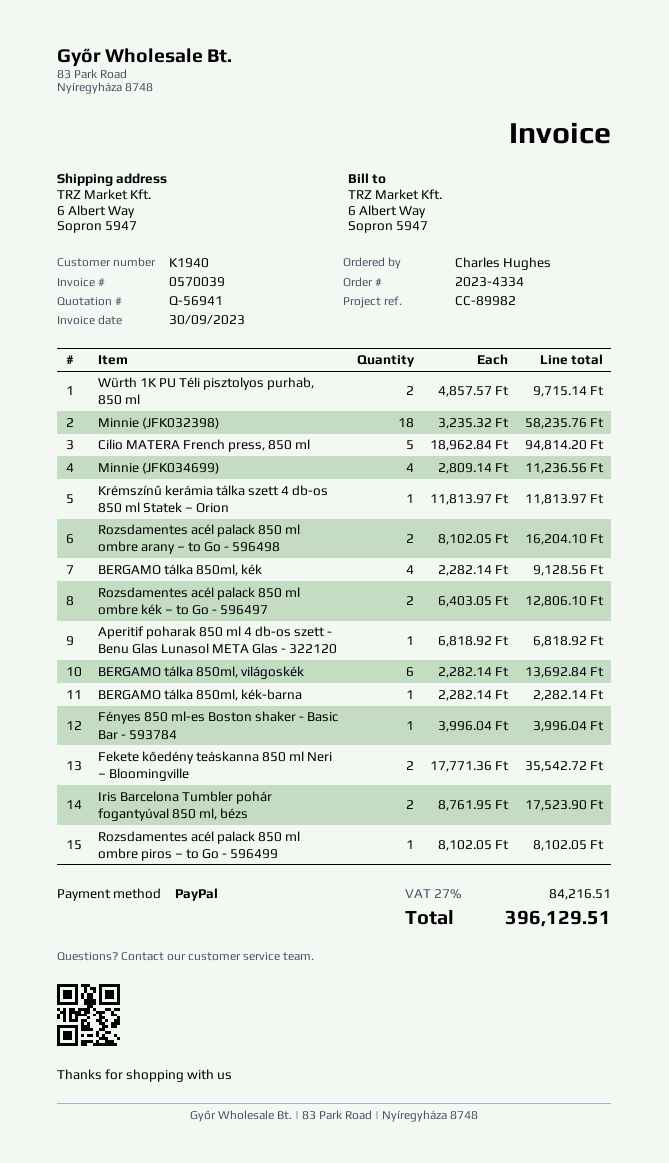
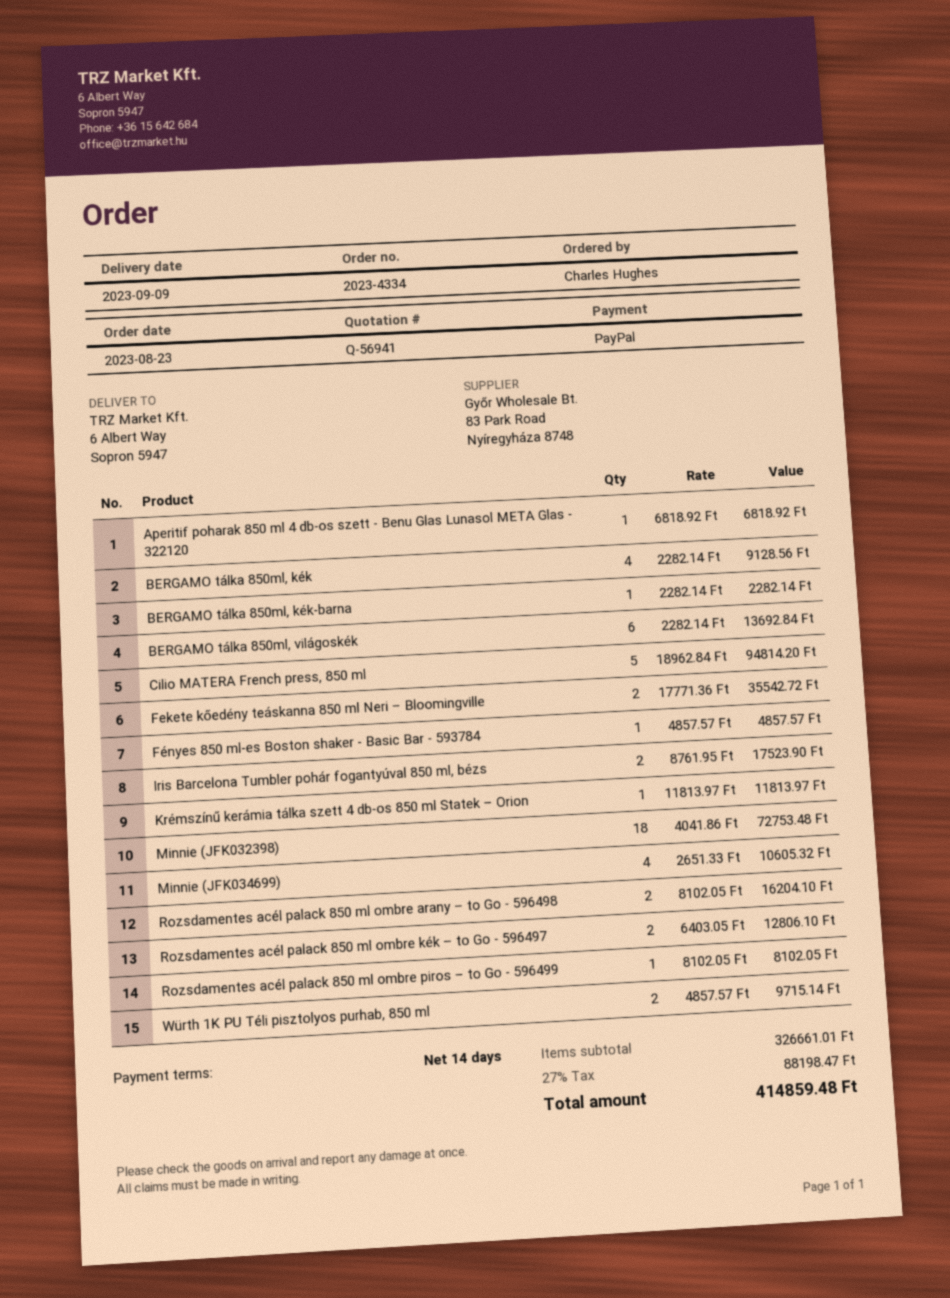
Minnie (JFK032398): 18 x 3235.32 = 58235.76 -> 18 x 4041.86 = 72753.48
Minnie (JFK034699): 4 x 2809.14 = 11236.56 -> 4 x 2651.33 = 10605.32
Fényes 850 ml-es Boston shaker - Basic Bar - 593784: 1 x 3996.04 = 3996.04 -> 1 x 4857.57 = 4857.57
tax: 27% = 84216.51 -> 27% = 88198.47
total: 396129.51 -> 414859.48

